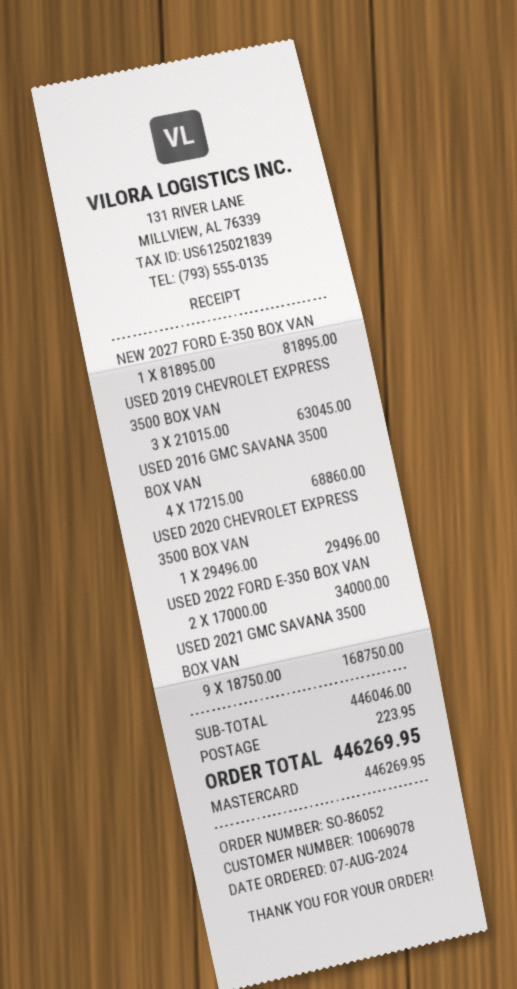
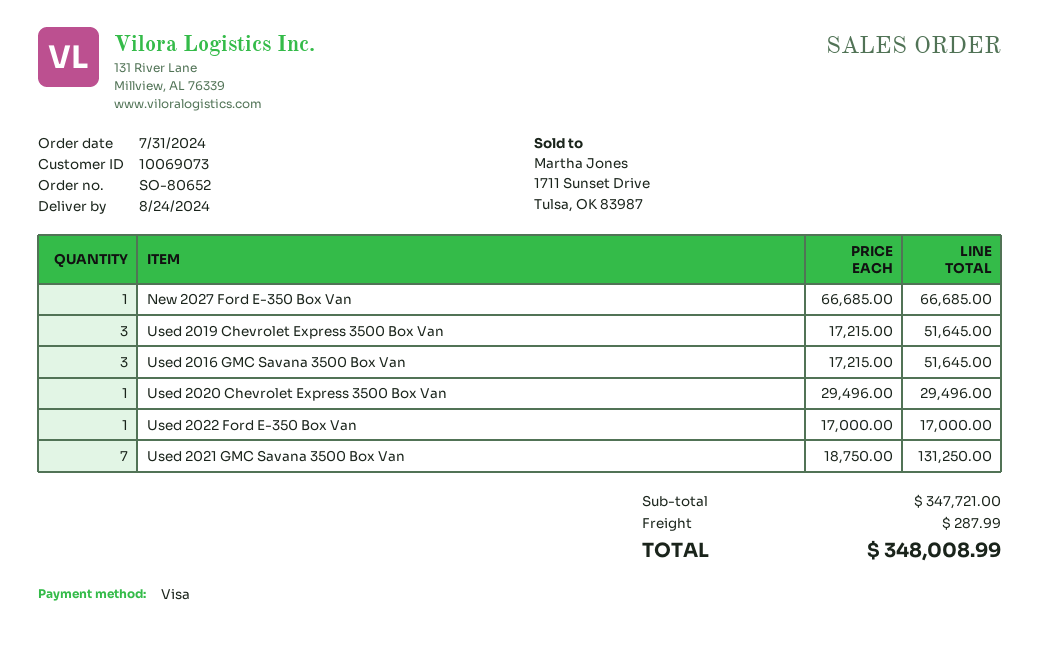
order number: SO-86052 -> SO-80652
order date: 2024-08-07 -> 2024-07-31
customer number: 10069078 -> 10069073
payment method: Mastercard -> Visa
NEW 2027 FORD E-350 BOX VAN: 1 x 81895.00 = 81895.00 -> 1 x 66685.00 = 66685.00
USED 2019 CHEVROLET EXPRESS 3500 BOX VAN: 3 x 21015.00 = 63045.00 -> 3 x 17215.00 = 51645.00
USED 2016 GMC SAVANA 3500 BOX VAN: 4 x 17215.00 = 68860.00 -> 3 x 17215.00 = 51645.00
USED 2022 FORD E-350 BOX VAN: 2 x 17000.00 = 34000.00 -> 1 x 17000.00 = 17000.00
USED 2021 GMC SAVANA 3500 BOX VAN: 9 x 18750.00 = 168750.00 -> 7 x 18750.00 = 131250.00
subtotal: 446046.00 -> 347721.00
shipping: 223.95 -> 287.99
total: 446269.95 -> 348008.99

